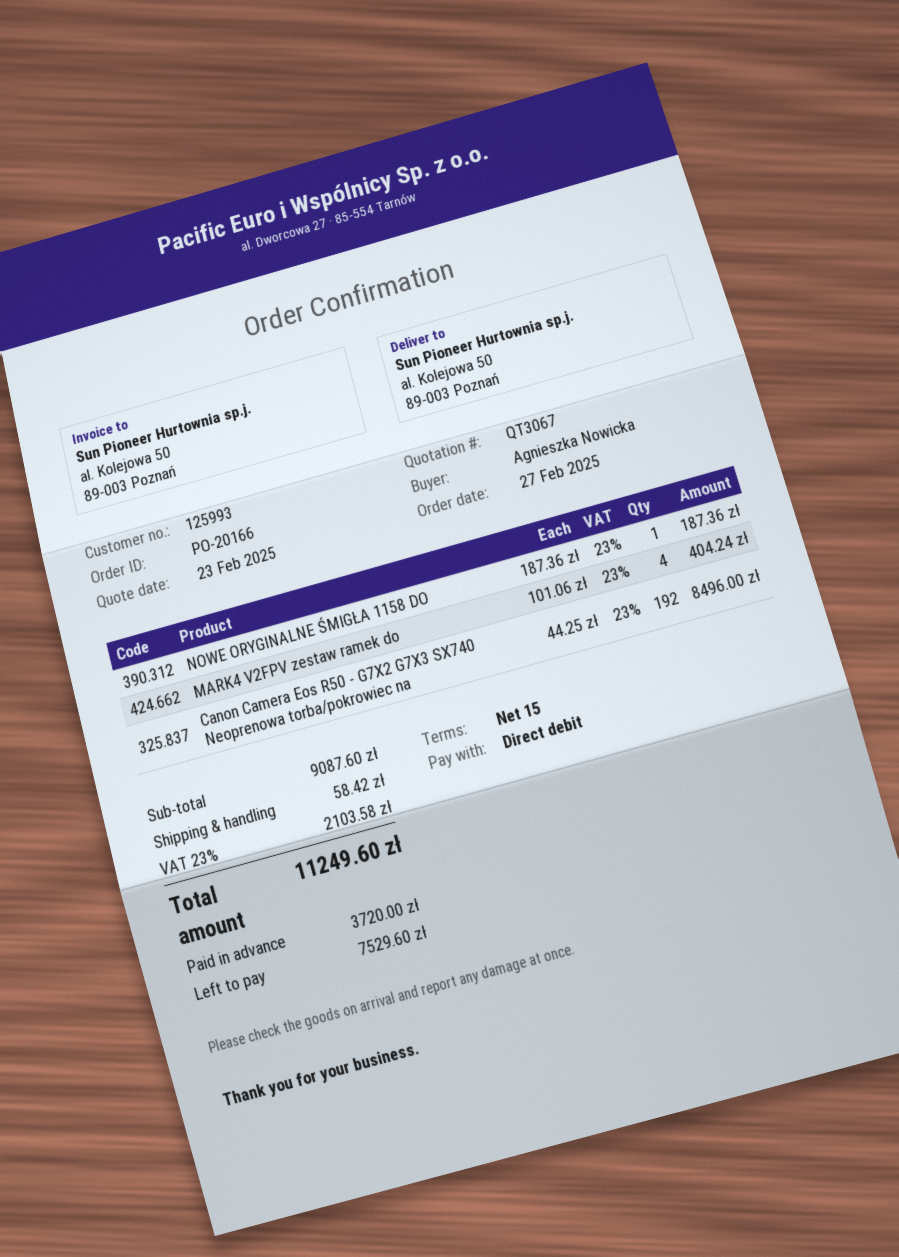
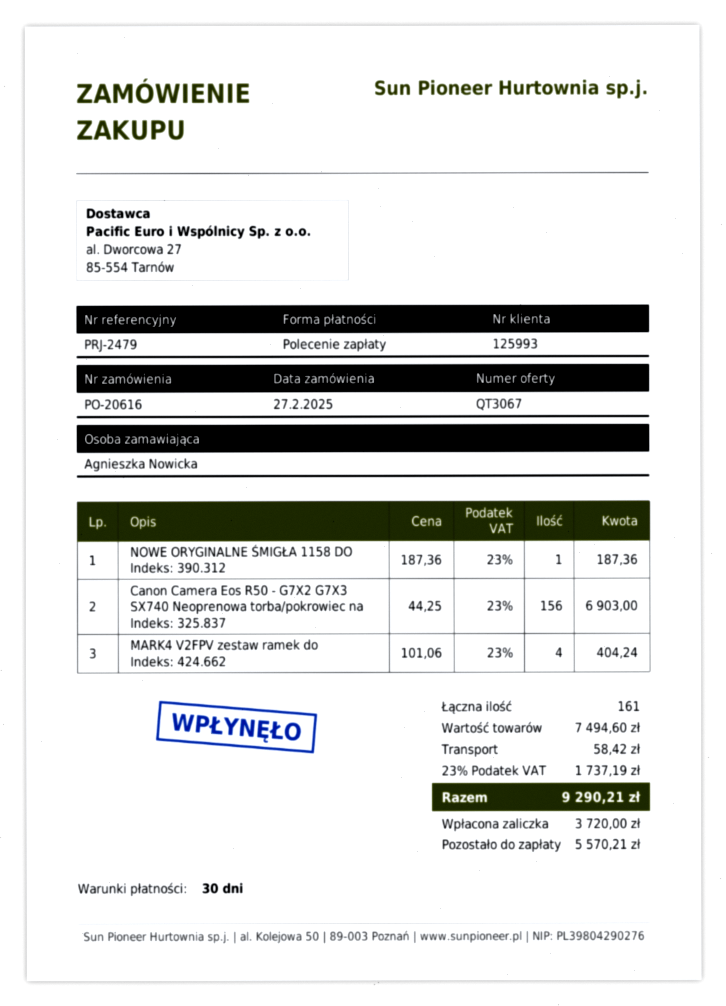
order number: PO-20166 -> PO-20616
payment terms: 15 days -> 30 days
Canon Camera Eos R50 - G7X2 G7X3 SX740 Neoprenowa torba/pokrowiec na: 192 x 44.25 = 8496.00 -> 156 x 44.25 = 6903.00
subtotal: 9087.60 -> 7494.60
tax: 23% = 2103.58 -> 23% = 1737.19
total: 11249.60 -> 9290.21
balance: 7529.60 -> 5570.21

